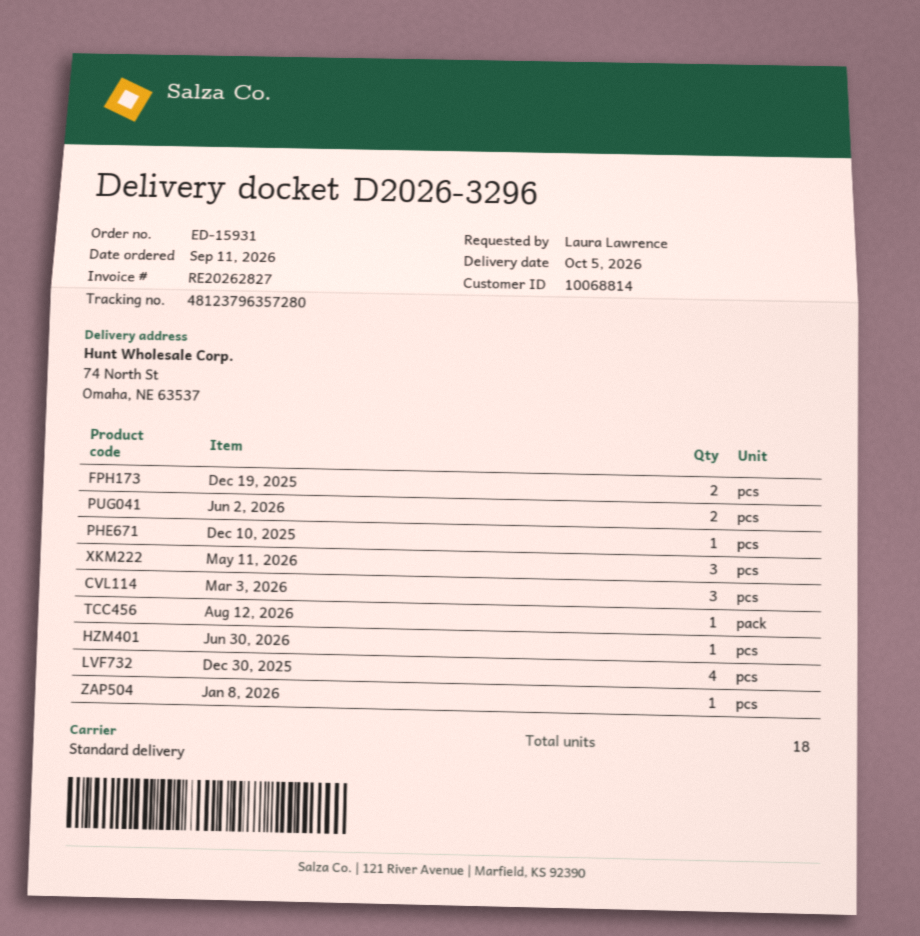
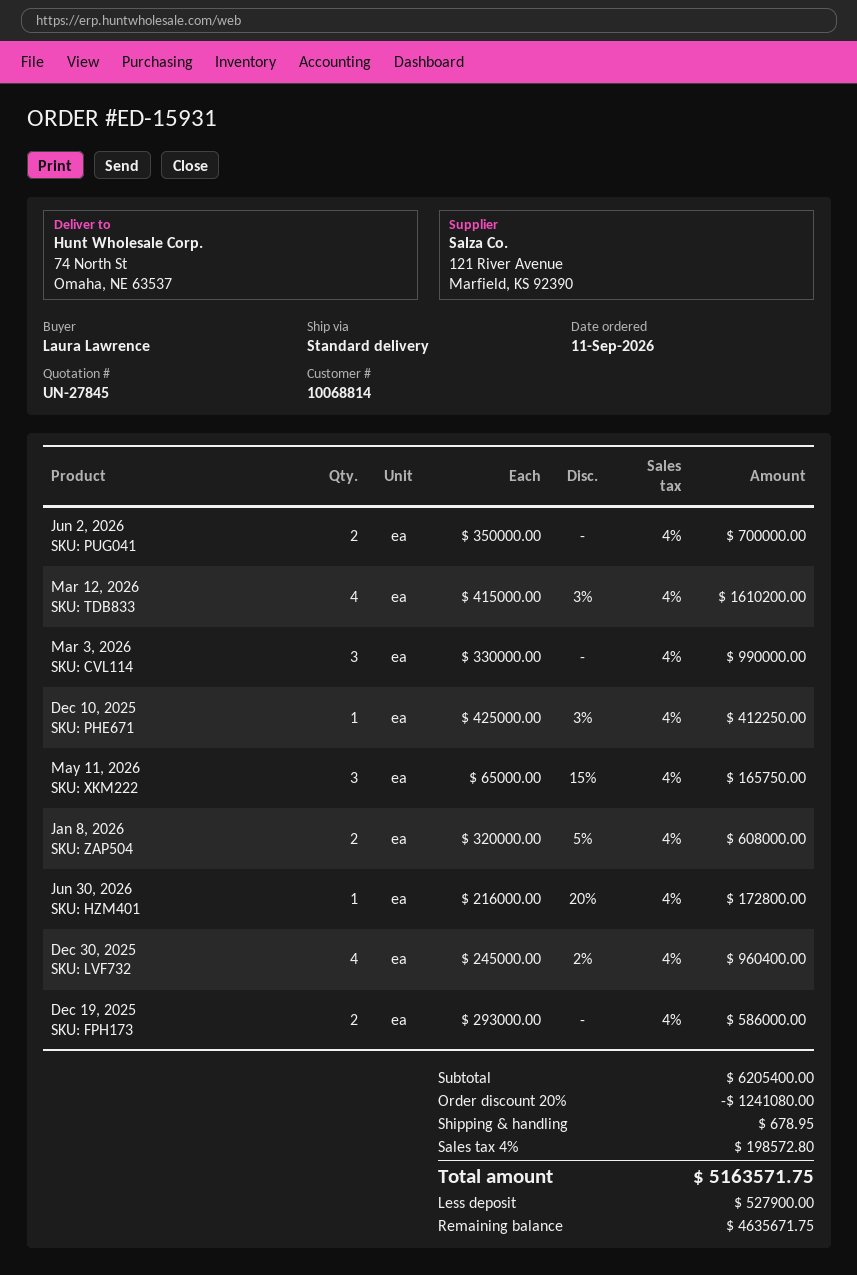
Aug 12, 2026: 1 -> none
Jan 8, 2026: 1 -> 2
Mar 12, 2026: none -> 4

